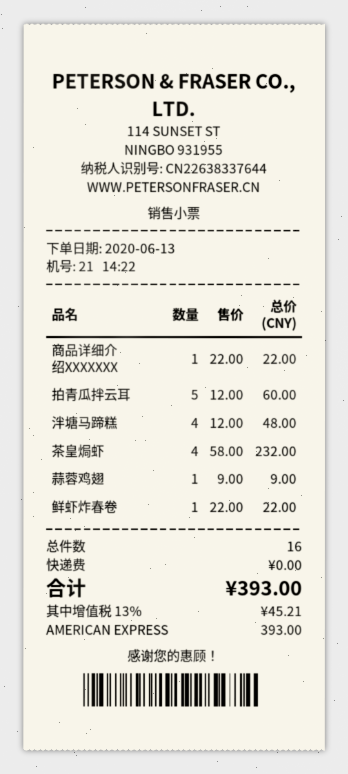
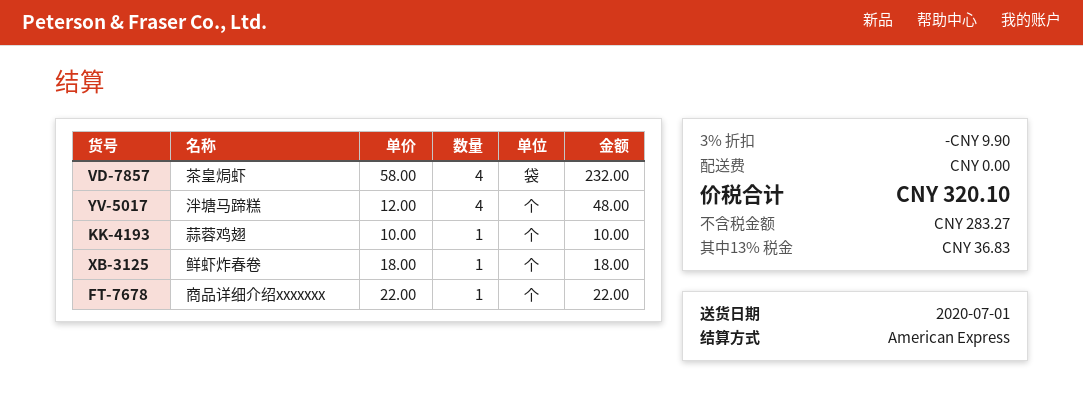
拍青瓜拌云耳: 5 x 12.00 = 60.00 -> none
蒜蓉鸡翅: 1 x 9.00 = 9.00 -> 1 x 10.00 = 10.00
鲜虾炸春卷: 1 x 22.00 = 22.00 -> 1 x 18.00 = 18.00
discount: none -> 3% = 9.90
tax: 13% = 45.21 -> 13% = 36.83
total: 393.00 -> 320.10

